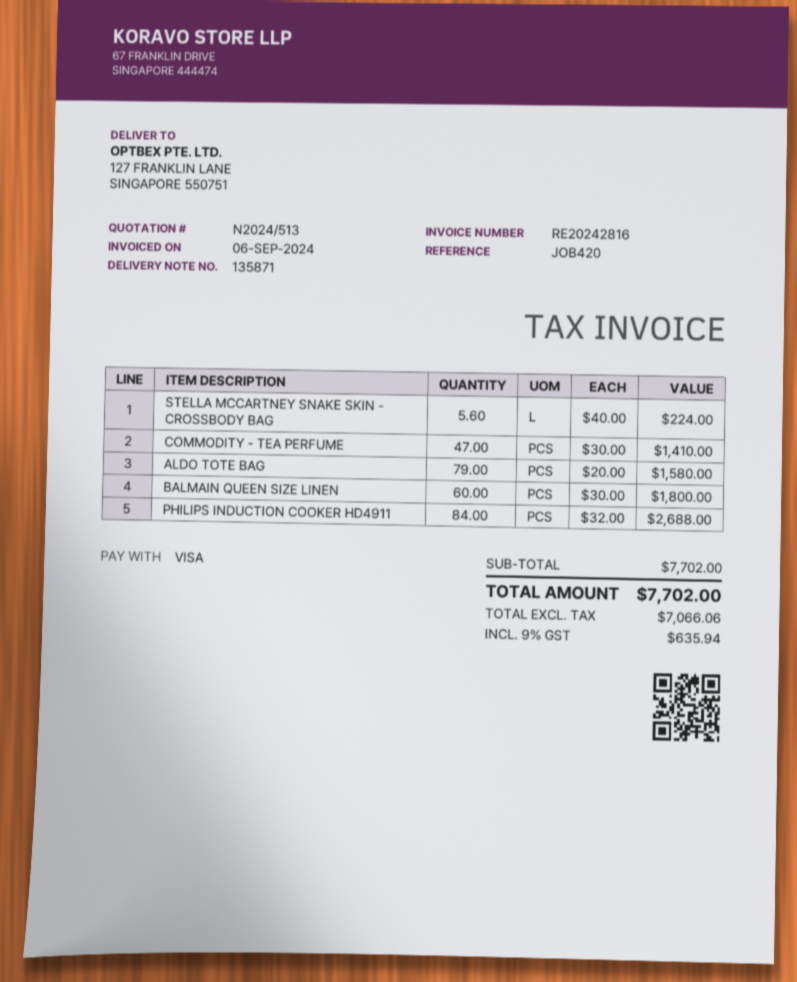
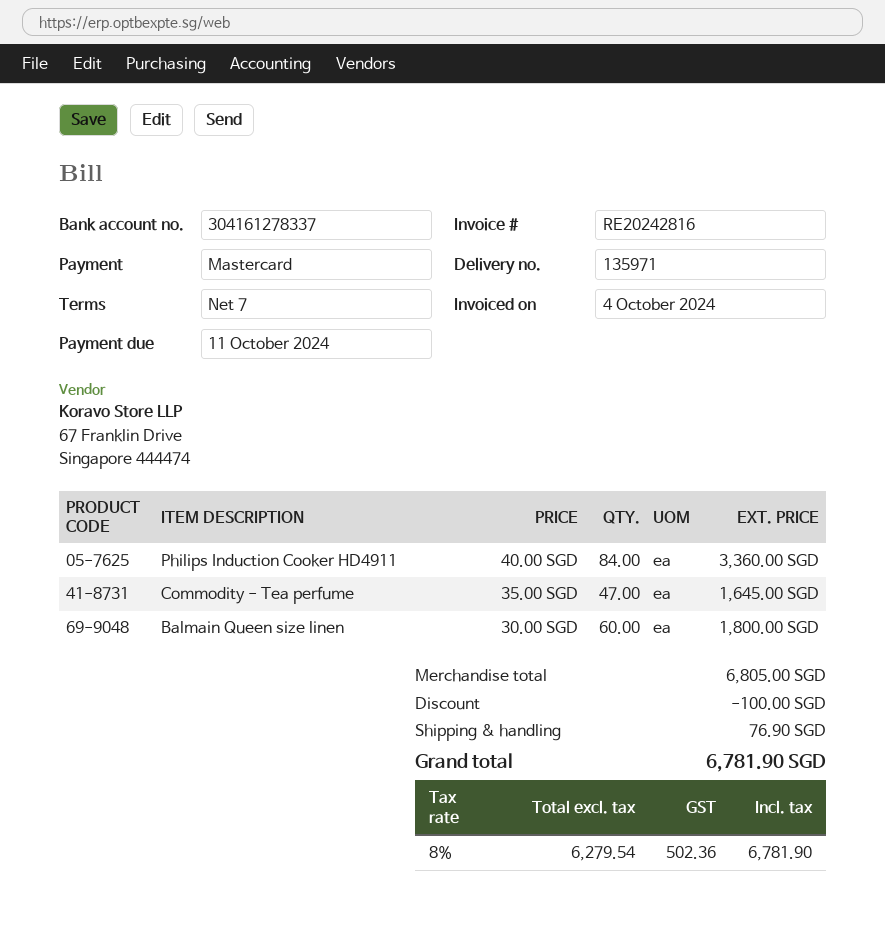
delivery note number: 135871 -> 135971
invoice date: 2024-09-06 -> 2024-10-04
payment method: Visa -> Mastercard
STELLA MCCARTNEY SNAKE SKIN - CROSSBODY BAG: 5.6 x 40.00 = 224.00 -> none
COMMODITY - TEA PERFUME: 47 x 30.00 = 1410.00 -> 47 x 35.00 = 1645.00
ALDO TOTE BAG: 79 x 20.00 = 1580.00 -> none
PHILIPS INDUCTION COOKER HD4911: 84 x 32.00 = 2688.00 -> 84 x 40.00 = 3360.00
subtotal: 7702.00 -> 6805.00
discount: none -> 100.00
shipping: none -> 76.90
net: 7066.06 -> 6279.54
tax: 9% = 635.94 -> 8% = 502.36
total: 7702.00 -> 6781.90

